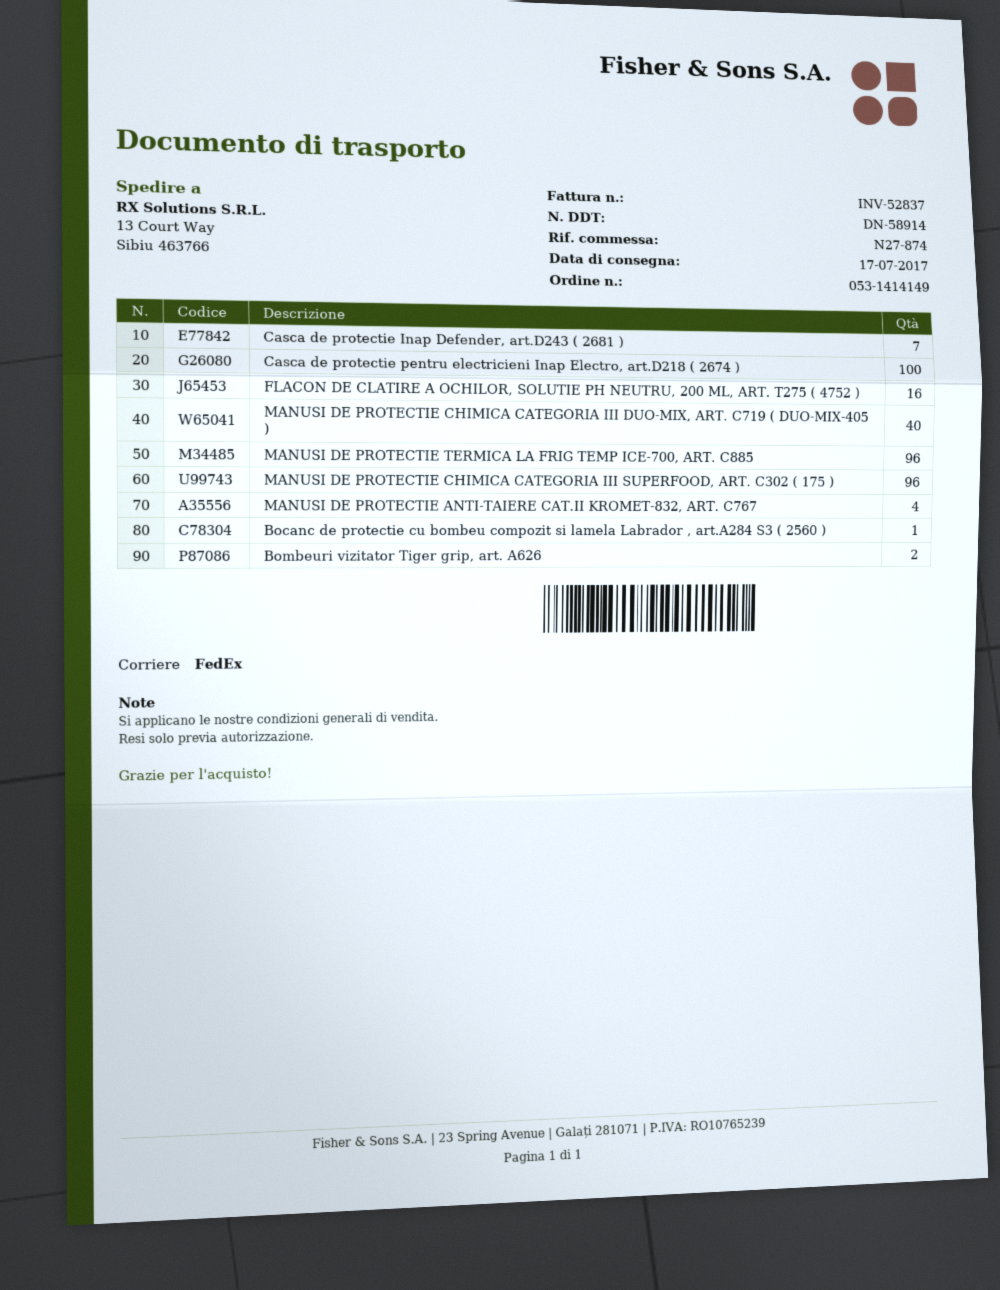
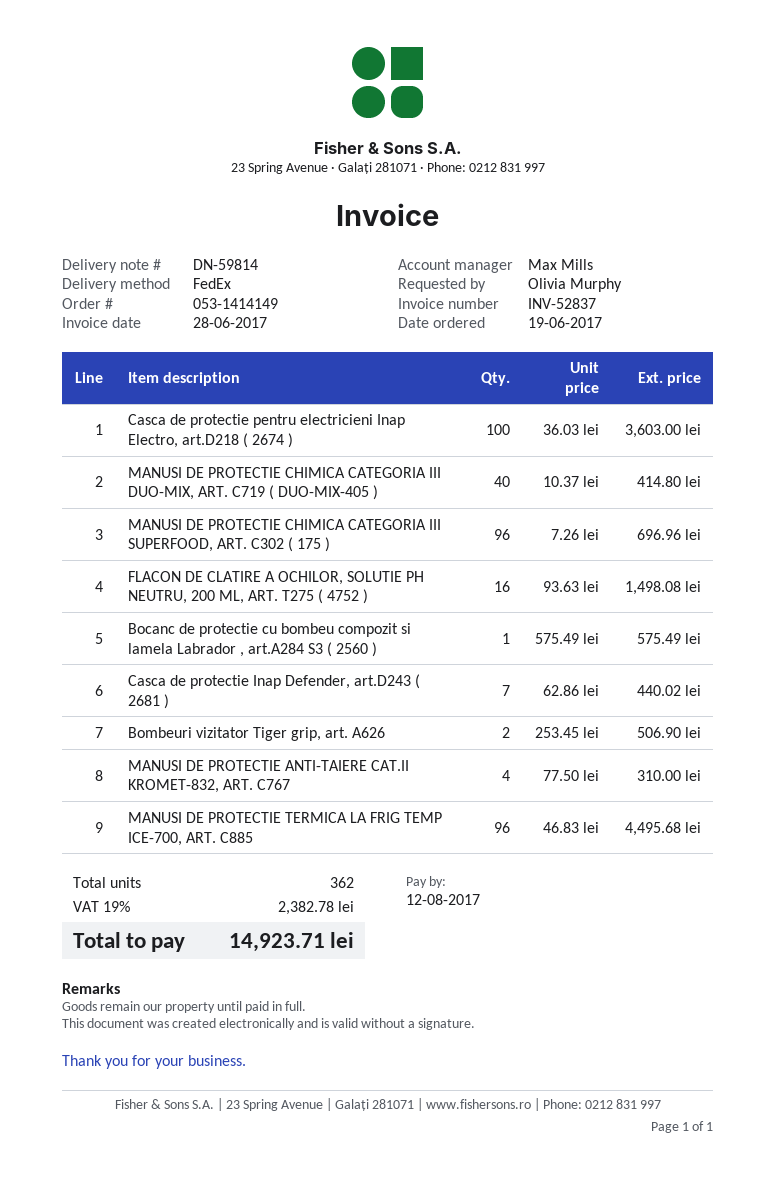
delivery note number: DN-58914 -> DN-59814

